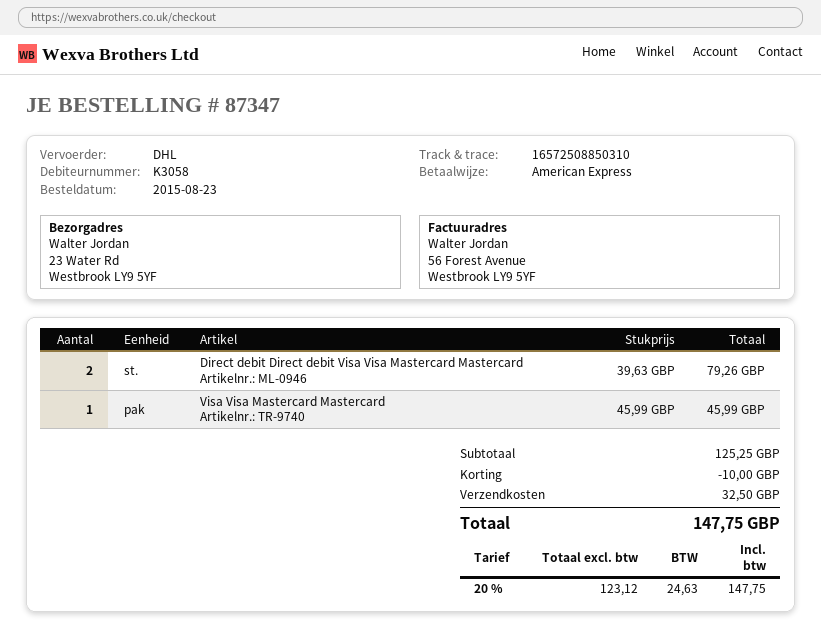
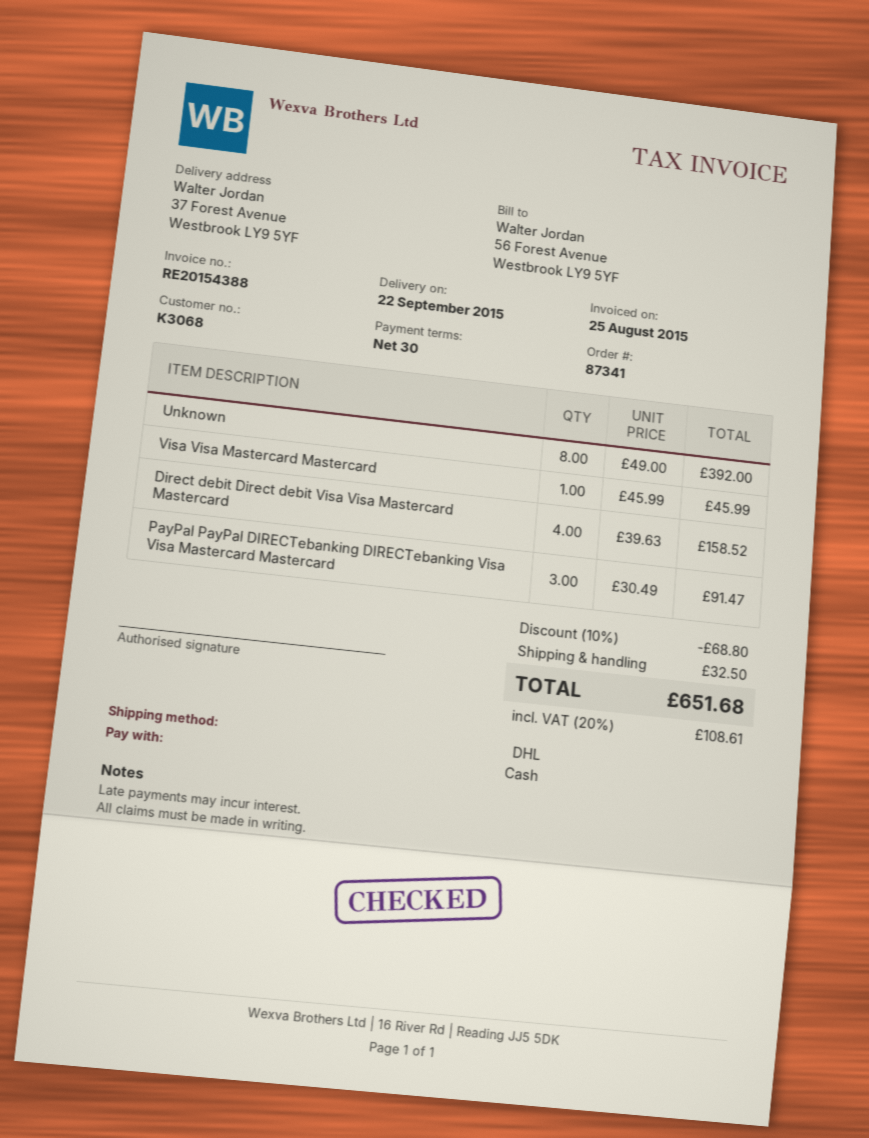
order number: 87347 -> 87341
customer number: K3058 -> K3068
payment method: American Express -> cash
ship to: 23 Water Rd, Westbrook LY9 5YF -> 37 Forest Avenue, Westbrook LY9 5YF
Direct debit Direct debit Visa Visa Mastercard Mastercard: 2 x 39.63 = 79.26 -> 4 x 39.63 = 158.52
Unknown: none -> 8 x 49.00 = 392.00
PayPal PayPal DIRECTebanking DIRECTebanking Visa Visa Mastercard Mastercard: none -> 3 x 30.49 = 91.47
discount: 10.00 -> 68.80
tax: 20% = 24.63 -> 20% = 108.61
total: 147.75 -> 651.68

